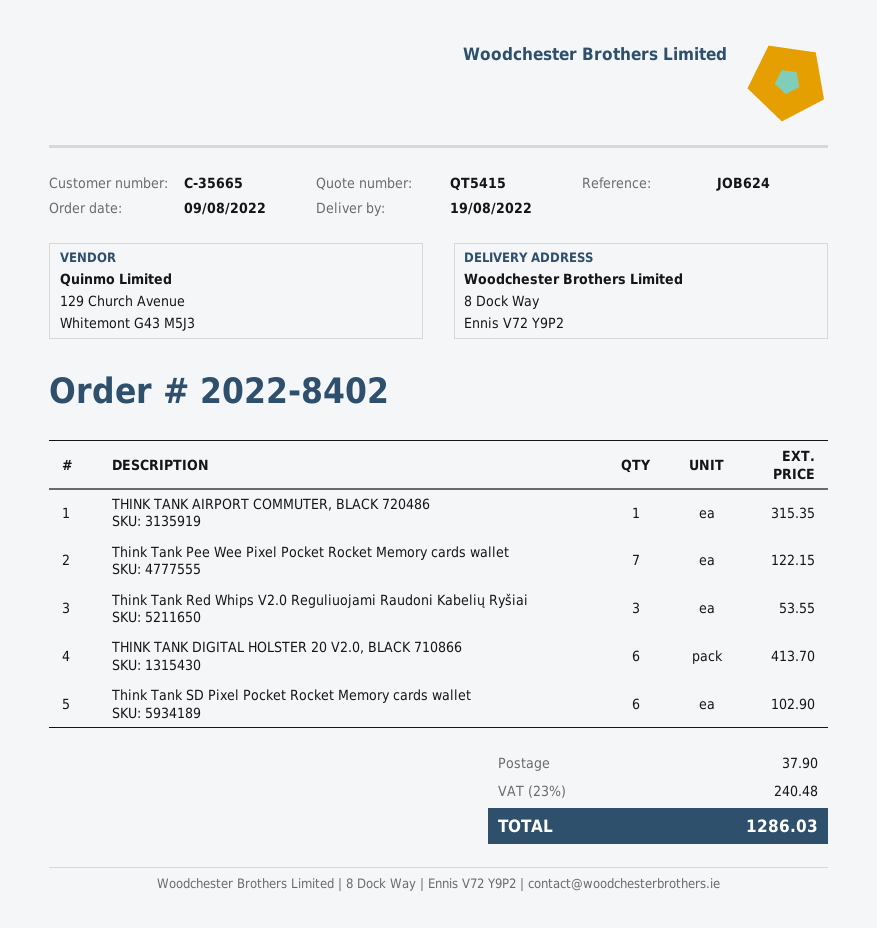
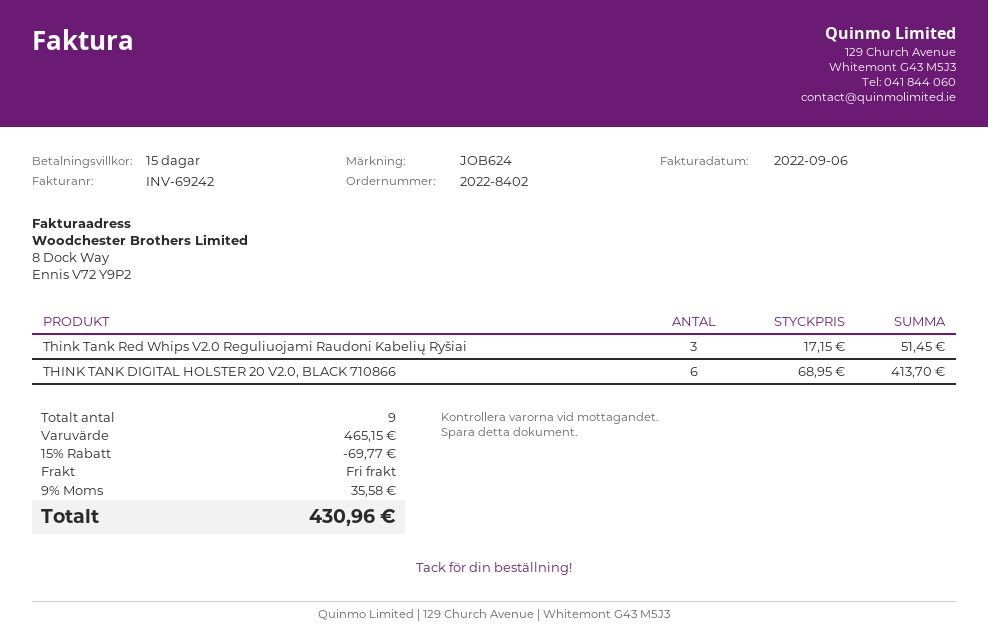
THINK TANK AIRPORT COMMUTER, BLACK 720486: 1 for 315.35 -> none
Think Tank Pee Wee Pixel Pocket Rocket Memory cards wallet: 7 for 122.15 -> none
Think Tank Red Whips V2.0 Reguliuojami Raudoni Kabelių Ryšiai: 3 for 53.55 -> 3 for 51.45
Think Tank SD Pixel Pocket Rocket Memory cards wallet: 6 for 102.90 -> none
discount: none -> 15% = 69.77
shipping: 37.90 -> 0.00
tax: 23% = 240.48 -> 9% = 35.58
total: 1286.03 -> 430.96

